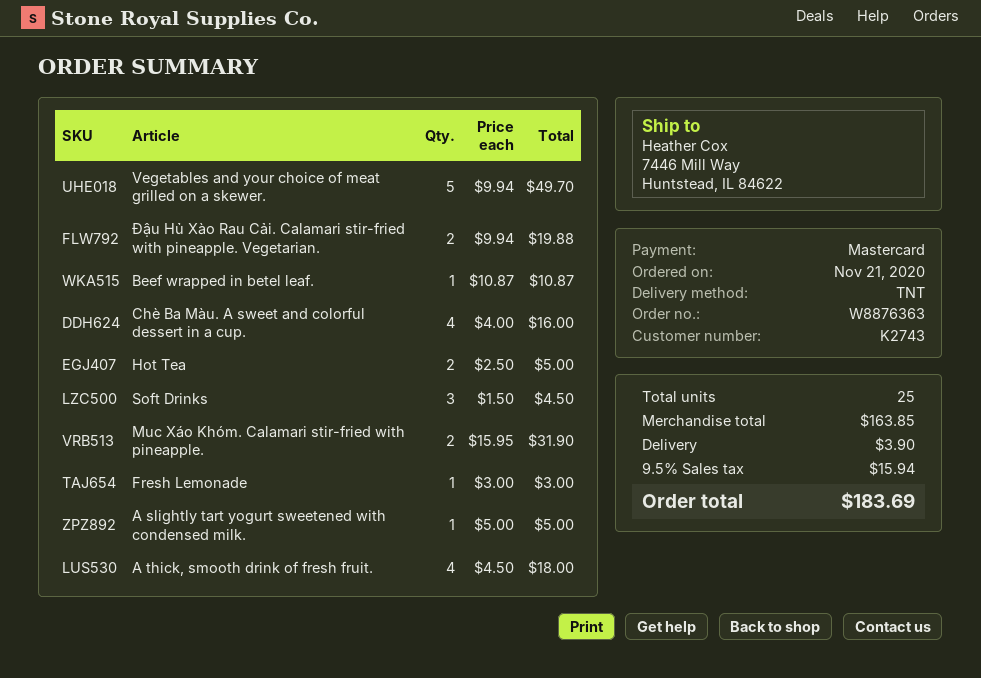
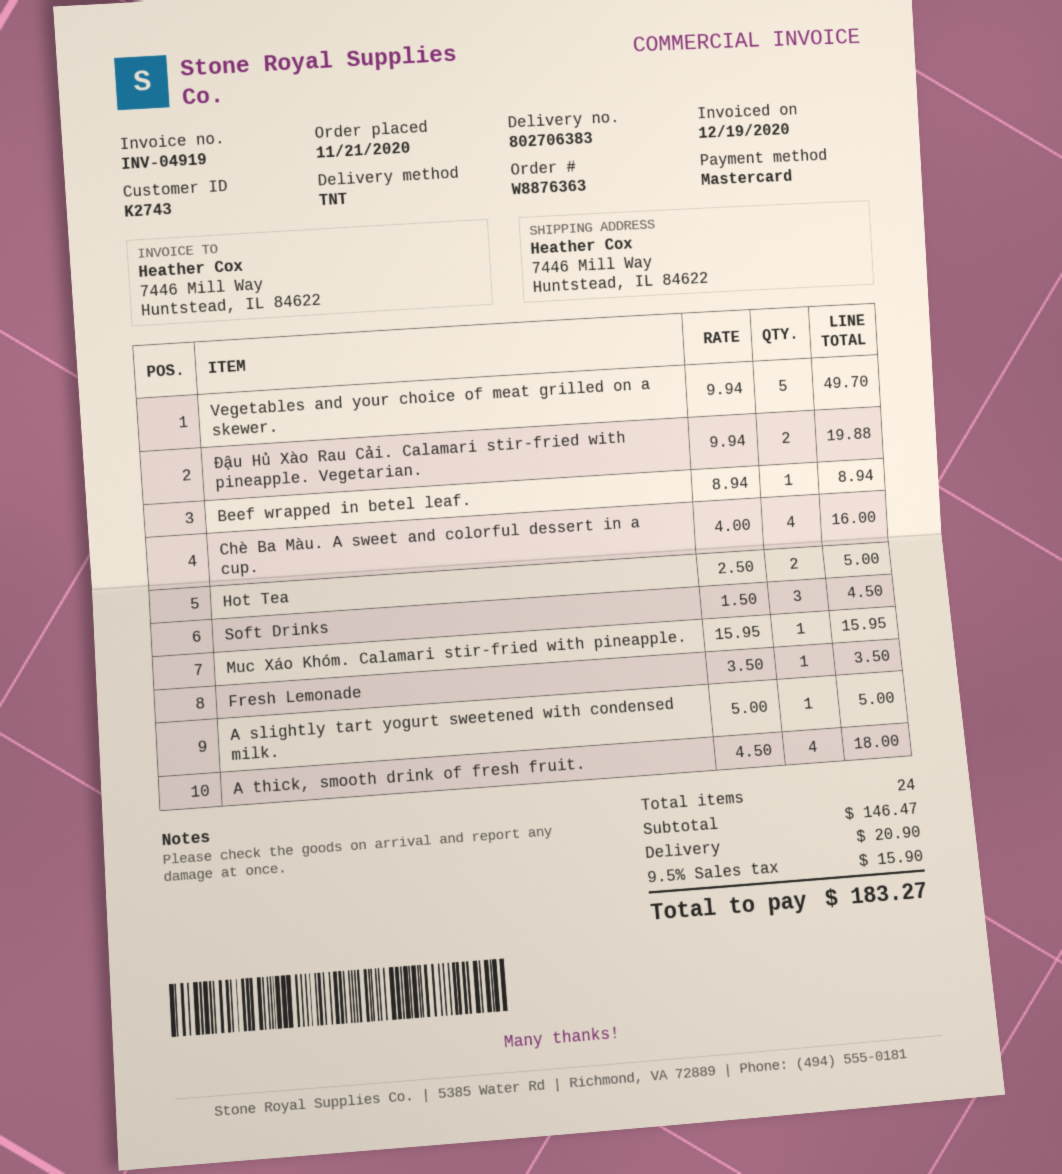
Beef wrapped in betel leaf.: 1 x 10.87 = 10.87 -> 1 x 8.94 = 8.94
Muc Xáo Khóm. Calamari stir-fried with pineapple.: 2 x 15.95 = 31.90 -> 1 x 15.95 = 15.95
Fresh Lemonade: 1 x 3.00 = 3.00 -> 1 x 3.50 = 3.50
total quantity: 25 -> 24
subtotal: 163.85 -> 146.47
shipping: 3.90 -> 20.90
tax: 9.5% = 15.94 -> 9.5% = 15.90
total: 183.69 -> 183.27

